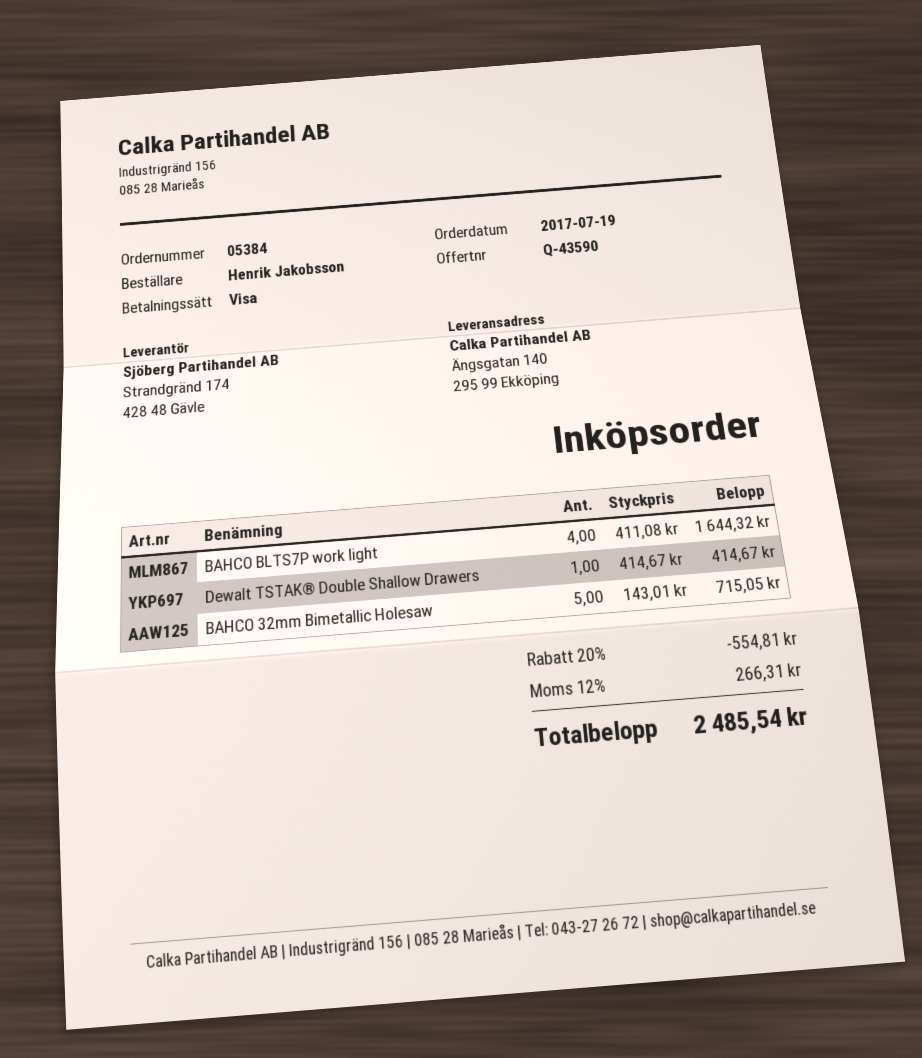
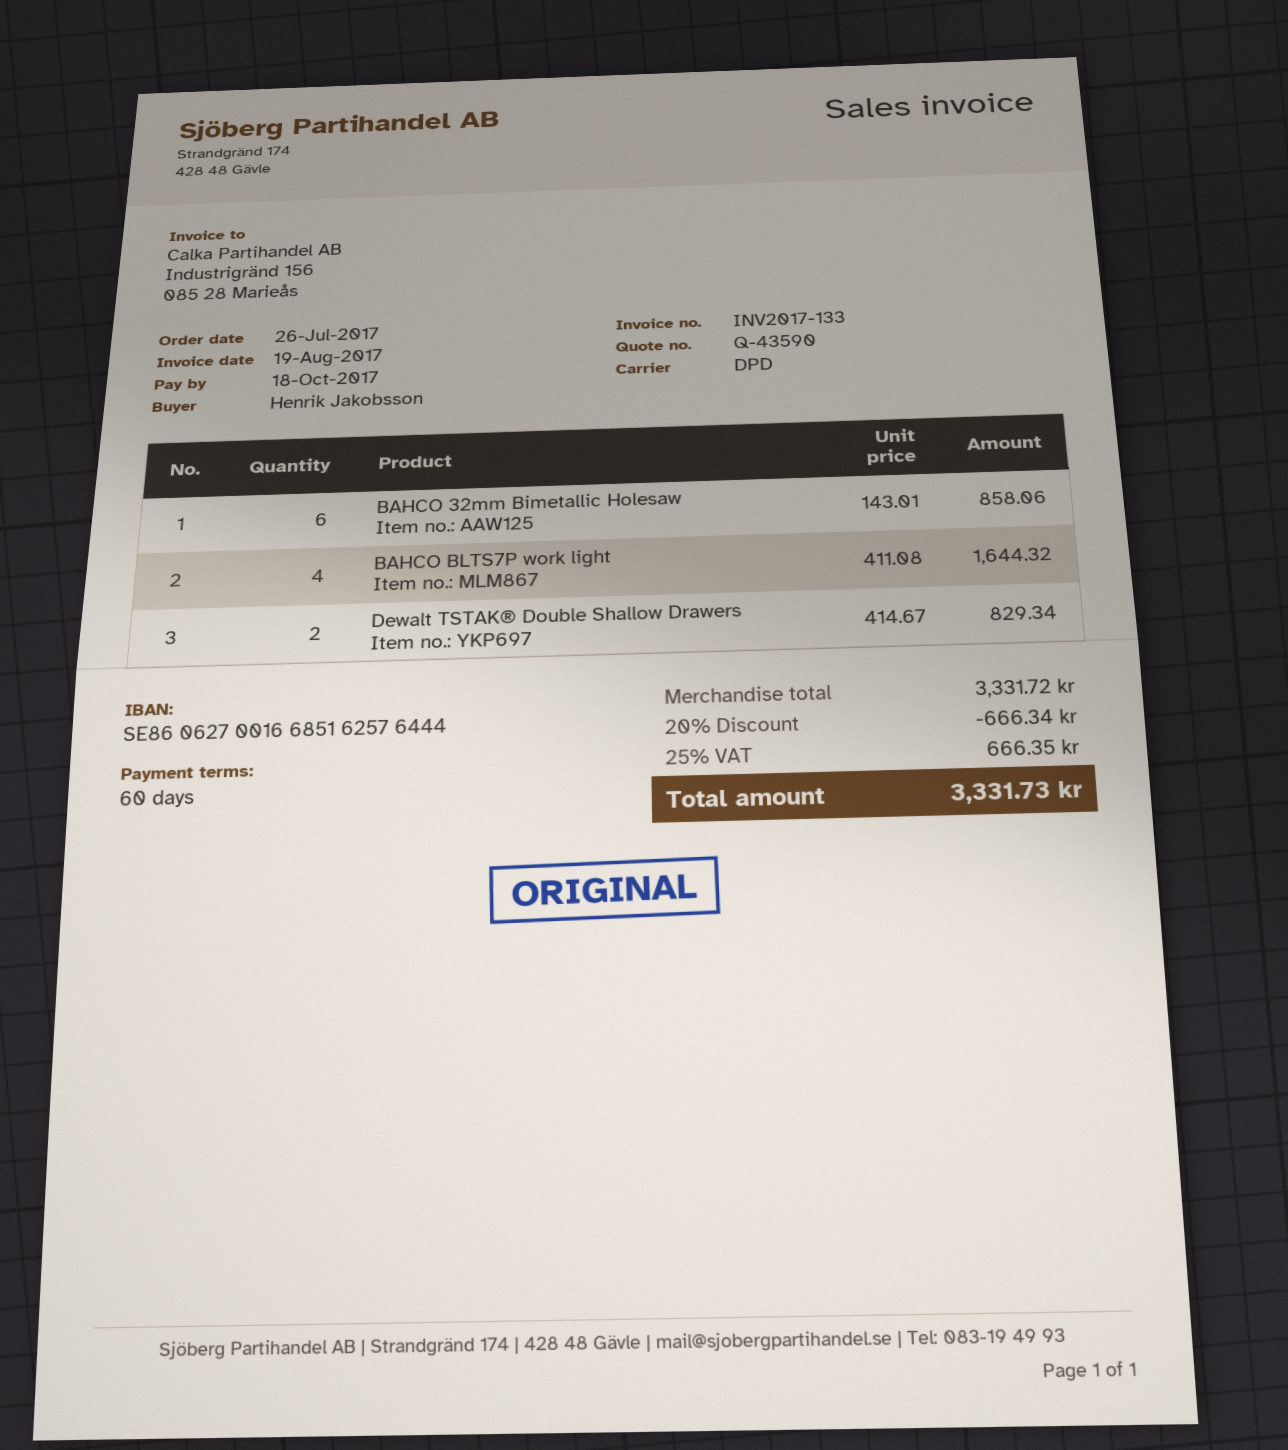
order date: 2017-07-19 -> 2017-07-26
Dewalt TSTAK® Double Shallow Drawers: 1 x 414.67 = 414.67 -> 2 x 414.67 = 829.34
BAHCO 32mm Bimetallic Holesaw: 5 x 143.01 = 715.05 -> 6 x 143.01 = 858.06
discount: 20% = 554.81 -> 20% = 666.34
tax: 12% = 266.31 -> 25% = 666.35
total: 2485.54 -> 3331.73

